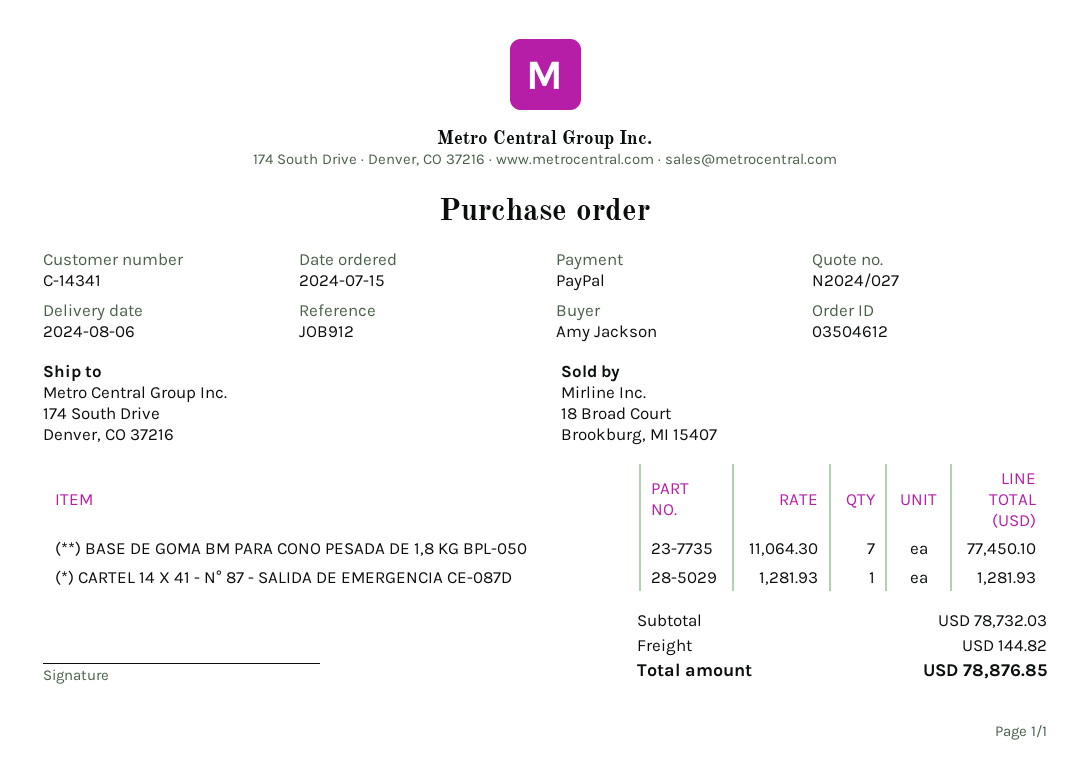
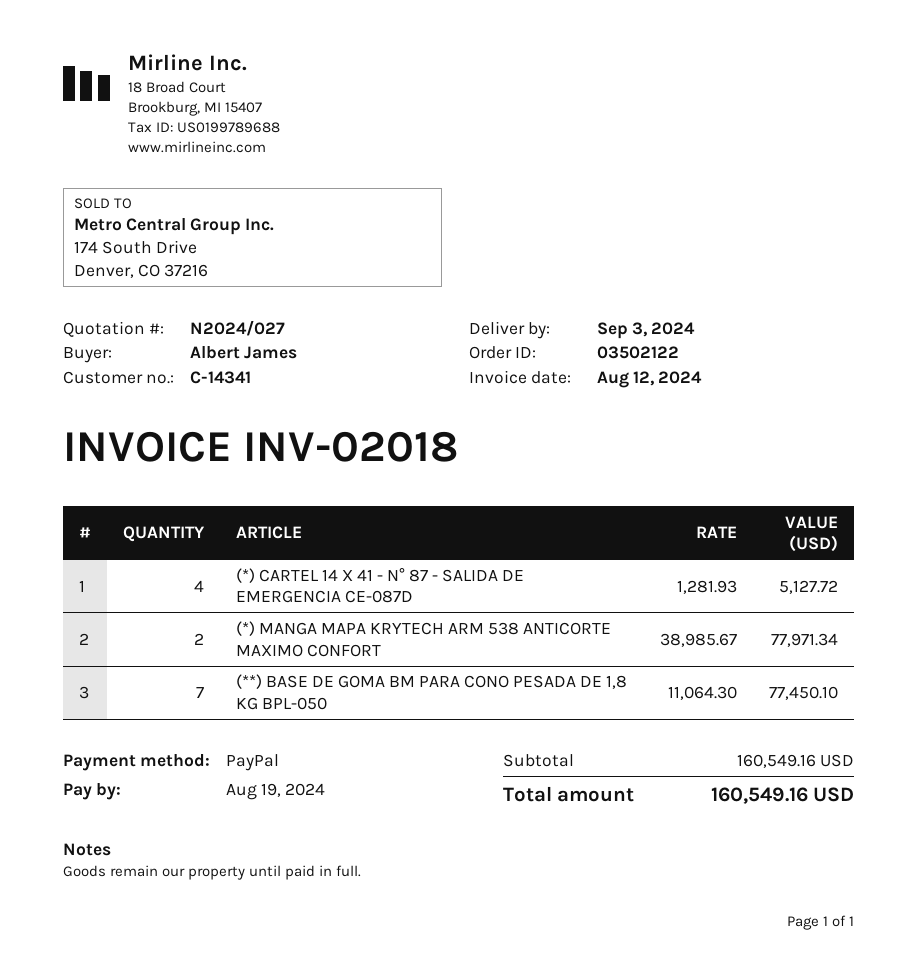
order number: 03504612 -> 03502122
delivery date: 2024-08-06 -> 2024-09-03
ordered by: Amy Jackson -> Albert James
(*) CARTEL 14 X 41 - N° 87 - SALIDA DE EMERGENCIA CE-087D: 1 x 1281.93 = 1281.93 -> 4 x 1281.93 = 5127.72
(*) MANGA MAPA KRYTECH ARM 538 ANTICORTE MAXIMO CONFORT: none -> 2 x 38985.67 = 77971.34
subtotal: 78732.03 -> 160549.16
shipping: 144.82 -> none
total: 78876.85 -> 160549.16

